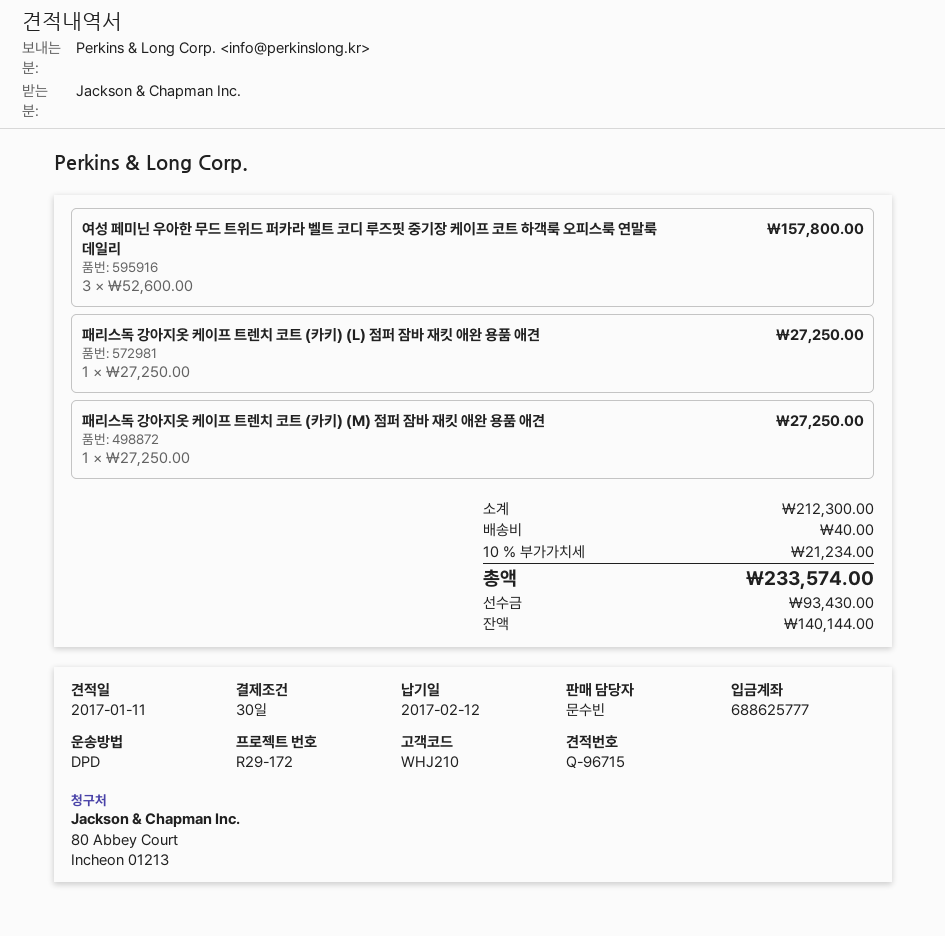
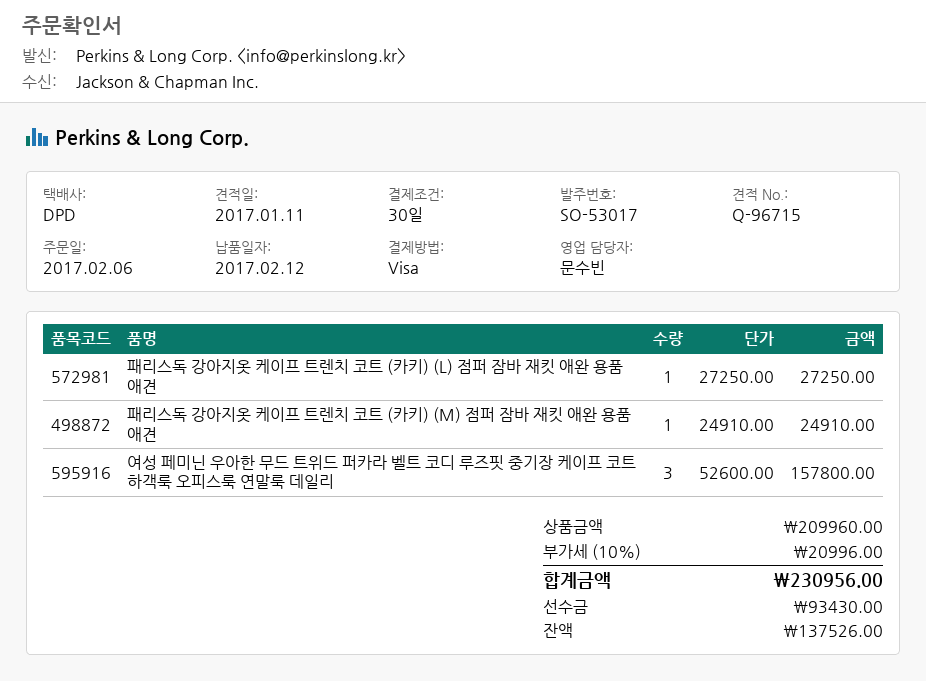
패리스독 강아지옷 케이프 트렌치 코트 (카키) (M) 점퍼 잠바 재킷 애완 용품 애견: 1 x 27250.00 = 27250.00 -> 1 x 24910.00 = 24910.00
subtotal: 212300.00 -> 209960.00
shipping: 40.00 -> none
tax: 10% = 21234.00 -> 10% = 20996.00
total: 233574.00 -> 230956.00
balance: 140144.00 -> 137526.00

